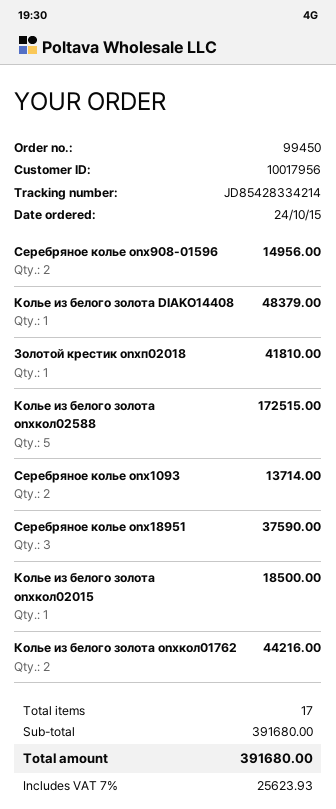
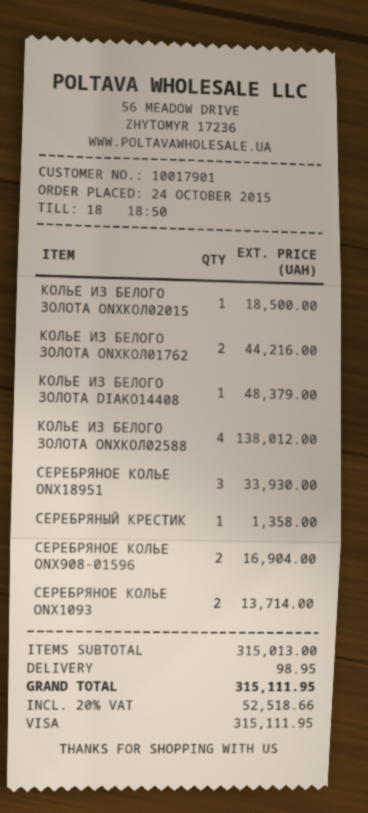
customer number: 10017956 -> 10017901
Серебряное колье onx908-01596: 2 for 14956.00 -> 2 for 16904.00
Золотой крестик onxп02018: 1 for 41810.00 -> none
Колье из белого золота onxкол02588: 5 for 172515.00 -> 4 for 138012.00
Серебряное колье onx18951: 3 for 37590.00 -> 3 for 33930.00
СЕРЕБРЯНЫЙ КРЕСТИК: none -> 1 for 1358.00
subtotal: 391680.00 -> 315013.00
shipping: none -> 98.95
tax: 7% = 25623.93 -> 20% = 52518.66
total: 391680.00 -> 315111.95

